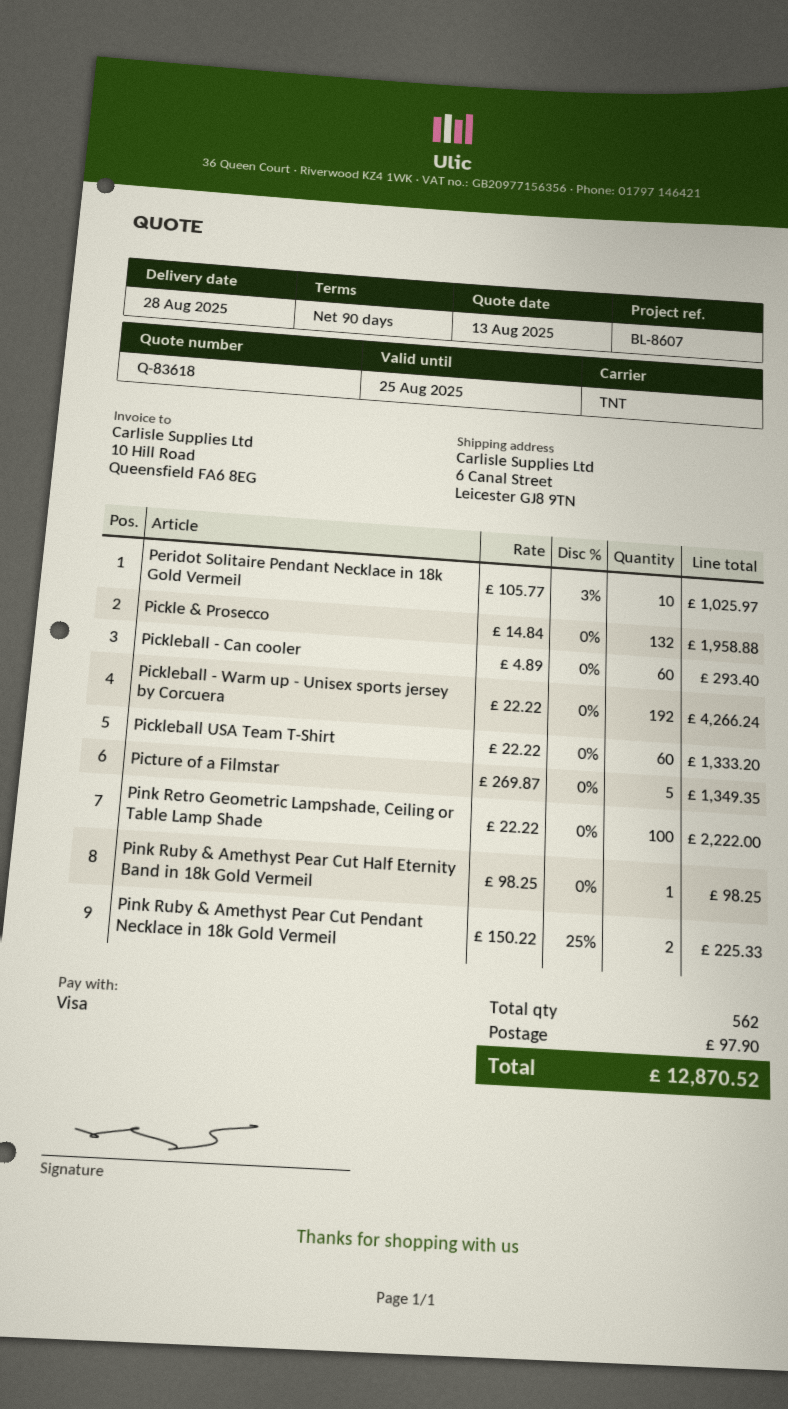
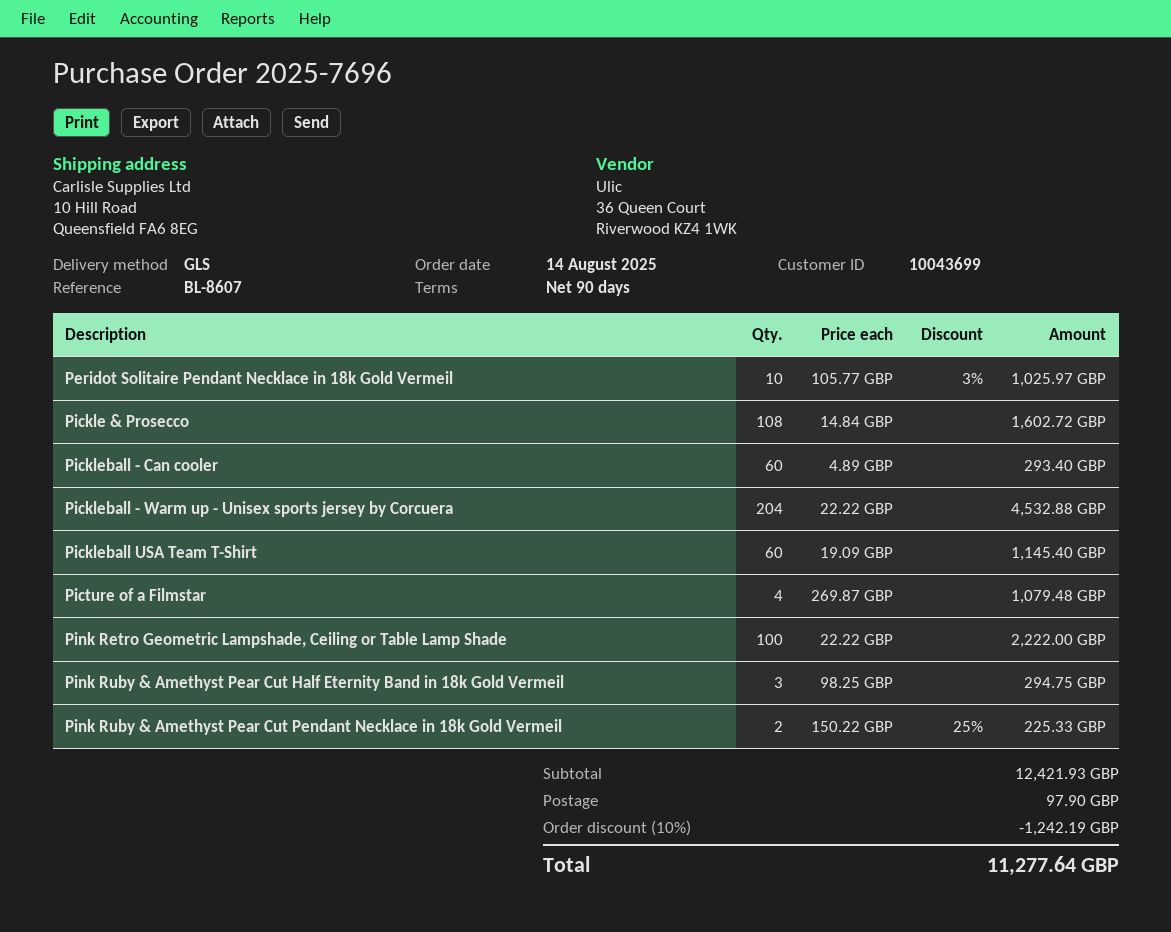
shipping method: TNT -> GLS
ship to: 6 Canal Street, Leicester GJ8 9TN -> 10 Hill Road, Queensfield FA6 8EG
Pickle & Prosecco: 132 x 14.84 = 1958.88 -> 108 x 14.84 = 1602.72
Pickleball - Warm up - Unisex sports jersey by Corcuera: 192 x 22.22 = 4266.24 -> 204 x 22.22 = 4532.88
Pickleball USA Team T-Shirt: 60 x 22.22 = 1333.20 -> 60 x 19.09 = 1145.40
Picture of a Filmstar: 5 x 269.87 = 1349.35 -> 4 x 269.87 = 1079.48
Pink Ruby & Amethyst Pear Cut Half Eternity Band in 18k Gold Vermeil: 1 x 98.25 = 98.25 -> 3 x 98.25 = 294.75
discount: none -> 10% = 1242.19
total: 12870.52 -> 11277.64

